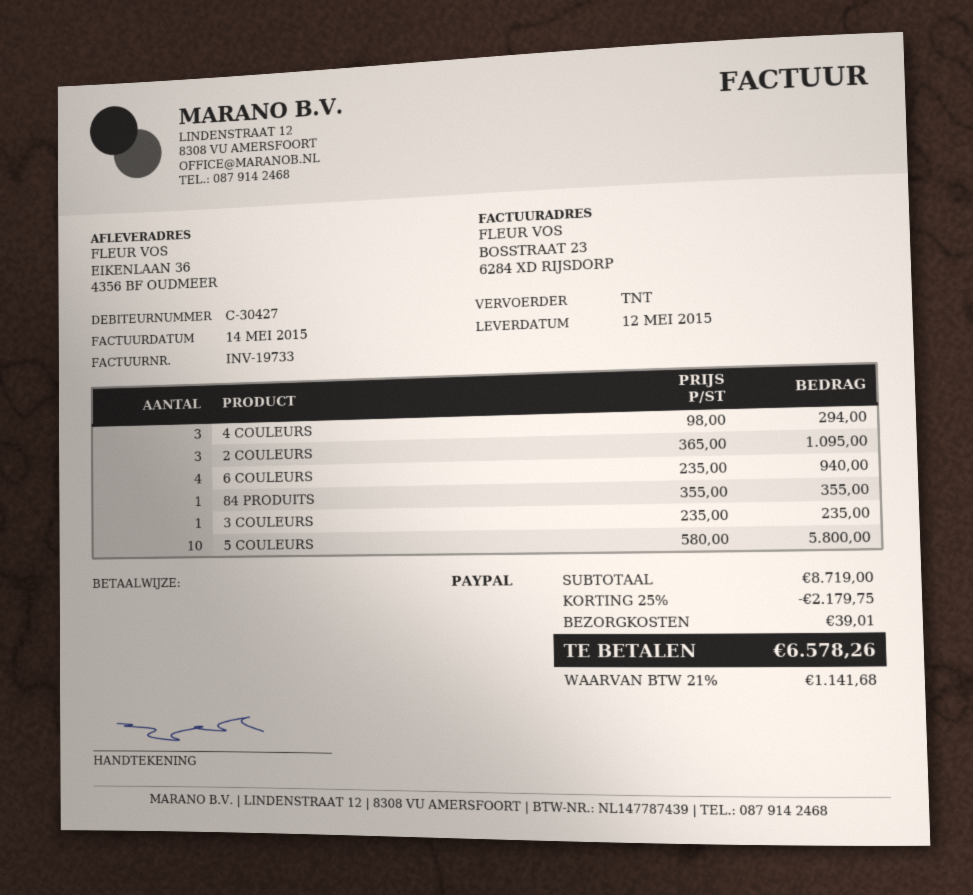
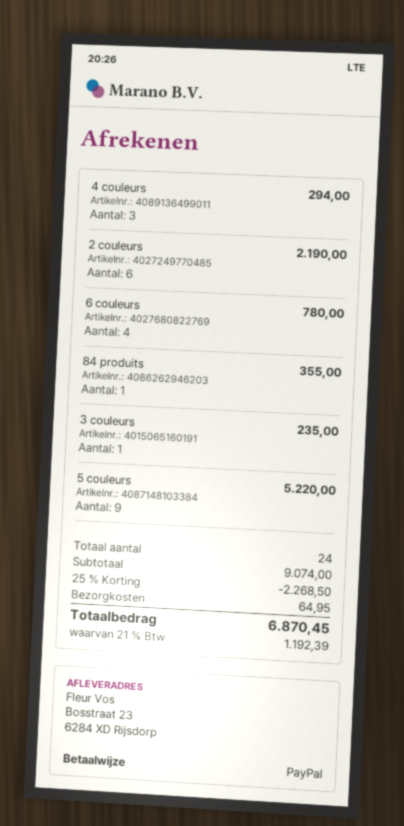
ship to: EIKENLAAN 36, 4356 BF OUDMEER -> Bosstraat 23, 6284 XD Rijsdorp
2 COULEURS: 3 for 1095.00 -> 6 for 2190.00
6 COULEURS: 4 for 940.00 -> 4 for 780.00
5 COULEURS: 10 for 5800.00 -> 9 for 5220.00
subtotal: 8719.00 -> 9074.00
discount: 25% = 2179.75 -> 25% = 2268.50
shipping: 39.01 -> 64.95
tax: 21% = 1141.68 -> 21% = 1192.39
total: 6578.26 -> 6870.45

